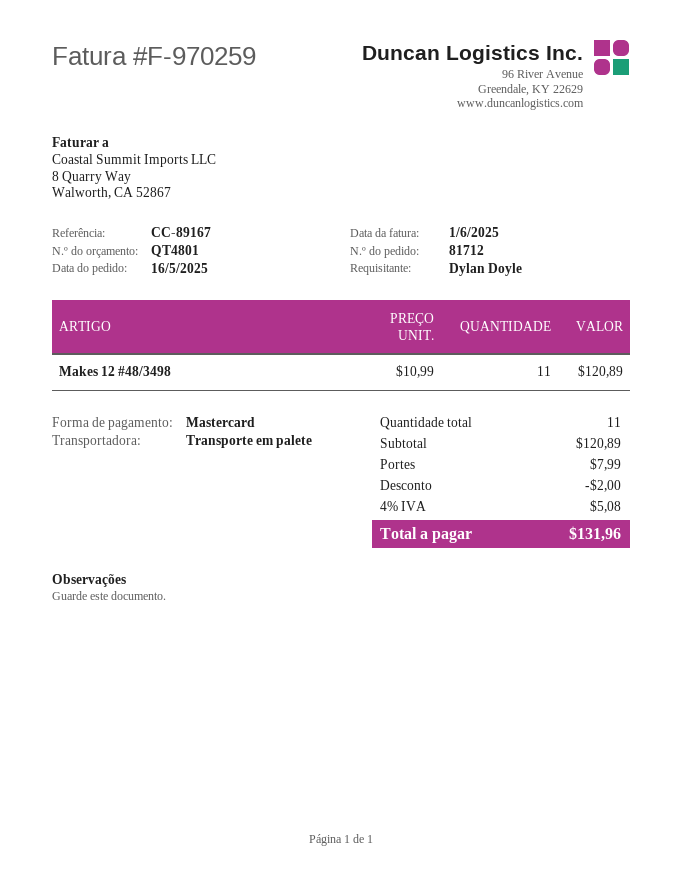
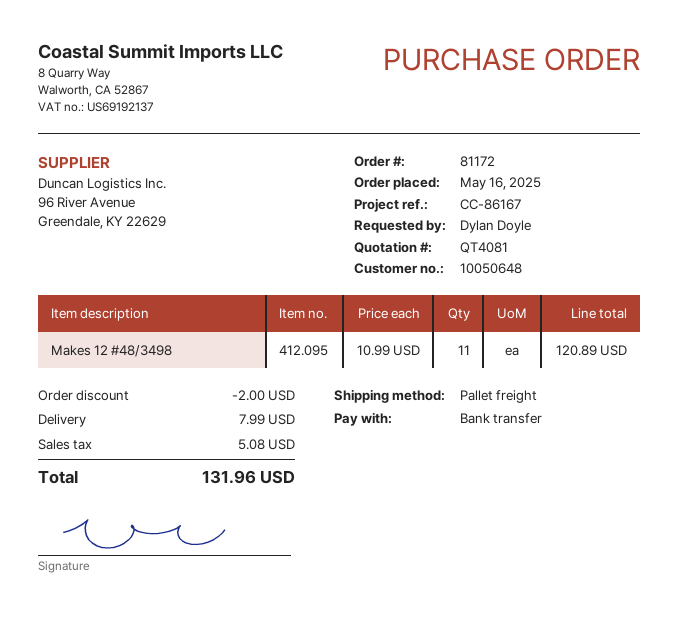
quote number: QT4801 -> QT4081
order number: 81712 -> 81172
reference: CC-89167 -> CC-86167
payment method: Mastercard -> bank transfer

